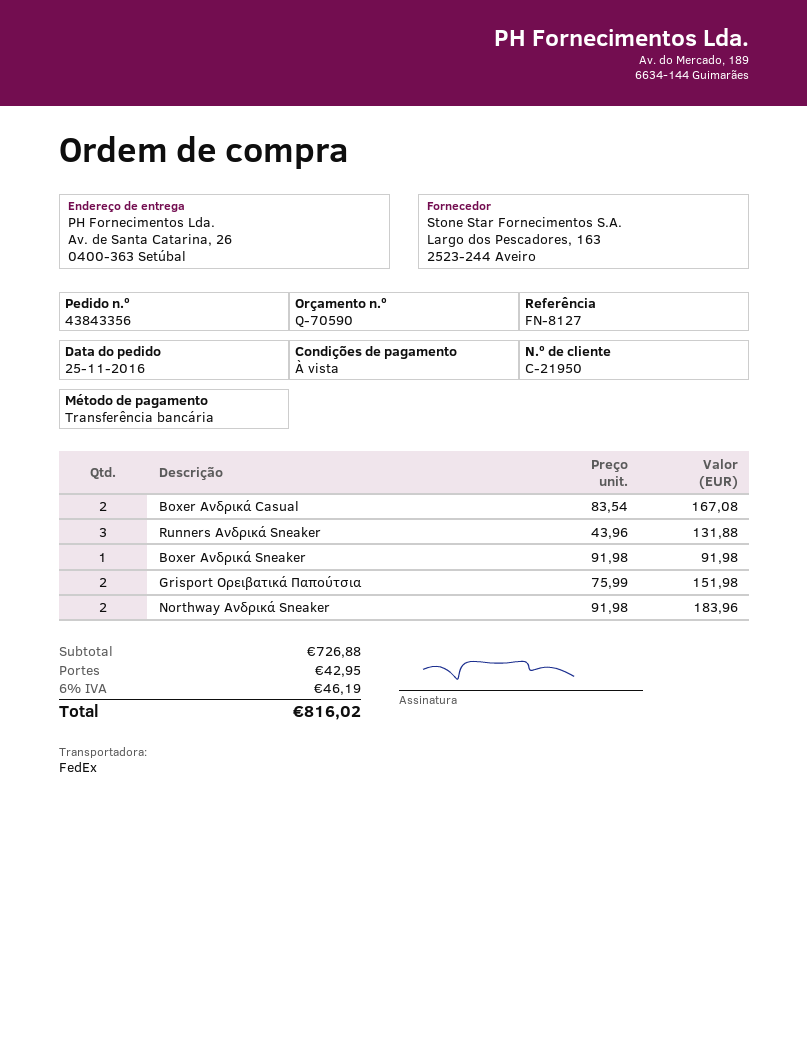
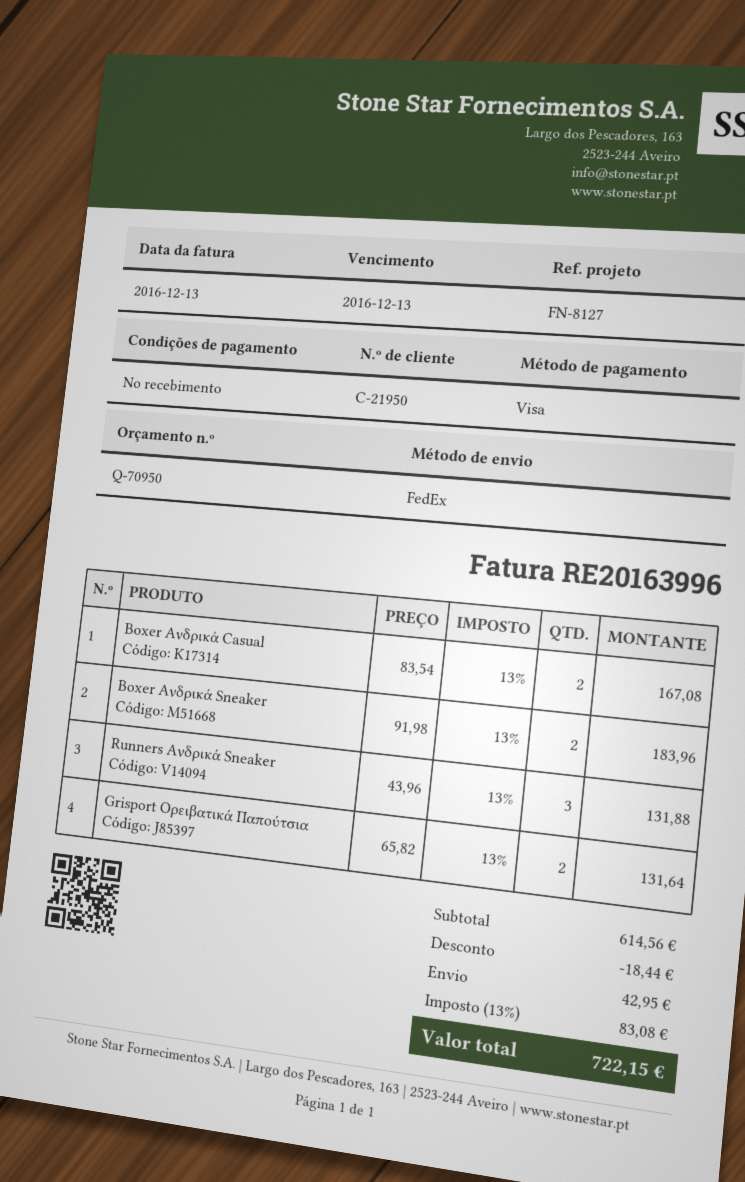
quote number: Q-70590 -> Q-70950
payment method: bank transfer -> Visa
Boxer Ανδρικά Sneaker: 1 x 91.98 = 91.98 -> 2 x 91.98 = 183.96
Grisport Ορειβατικά Παπούτσια: 2 x 75.99 = 151.98 -> 2 x 65.82 = 131.64
Northway Ανδρικά Sneaker: 2 x 91.98 = 183.96 -> none
subtotal: 726.88 -> 614.56
discount: none -> 18.44
tax: 6% = 46.19 -> 13% = 83.08
total: 816.02 -> 722.15

